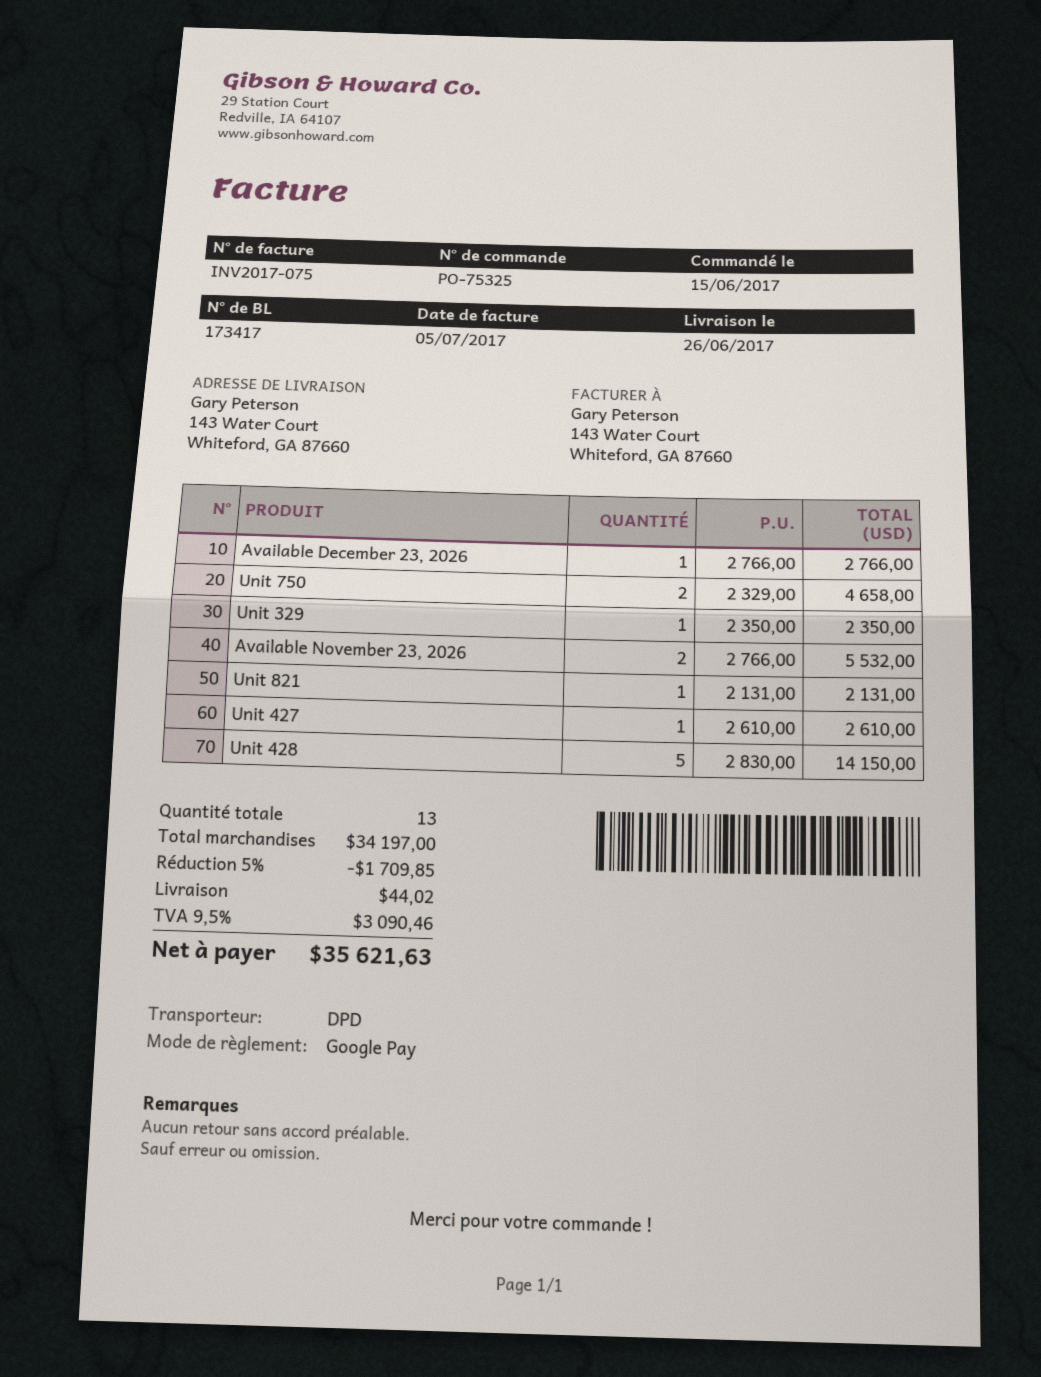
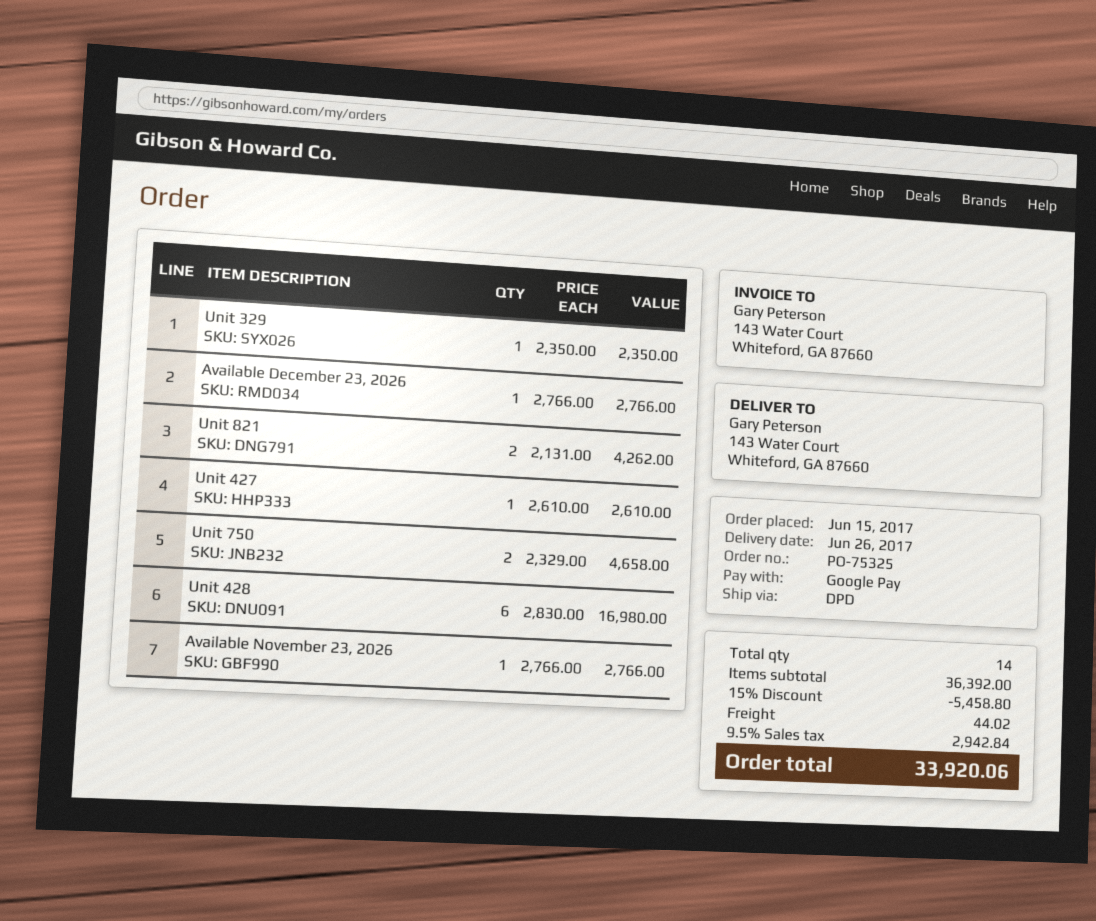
Available November 23, 2026: 2 x 2766.00 = 5532.00 -> 1 x 2766.00 = 2766.00
Unit 821: 1 x 2131.00 = 2131.00 -> 2 x 2131.00 = 4262.00
Unit 428: 5 x 2830.00 = 14150.00 -> 6 x 2830.00 = 16980.00
total quantity: 13 -> 14
subtotal: 34197.00 -> 36392.00
discount: 5% = 1709.85 -> 15% = 5458.80
tax: 9.5% = 3090.46 -> 9.5% = 2942.84
total: 35621.63 -> 33920.06

